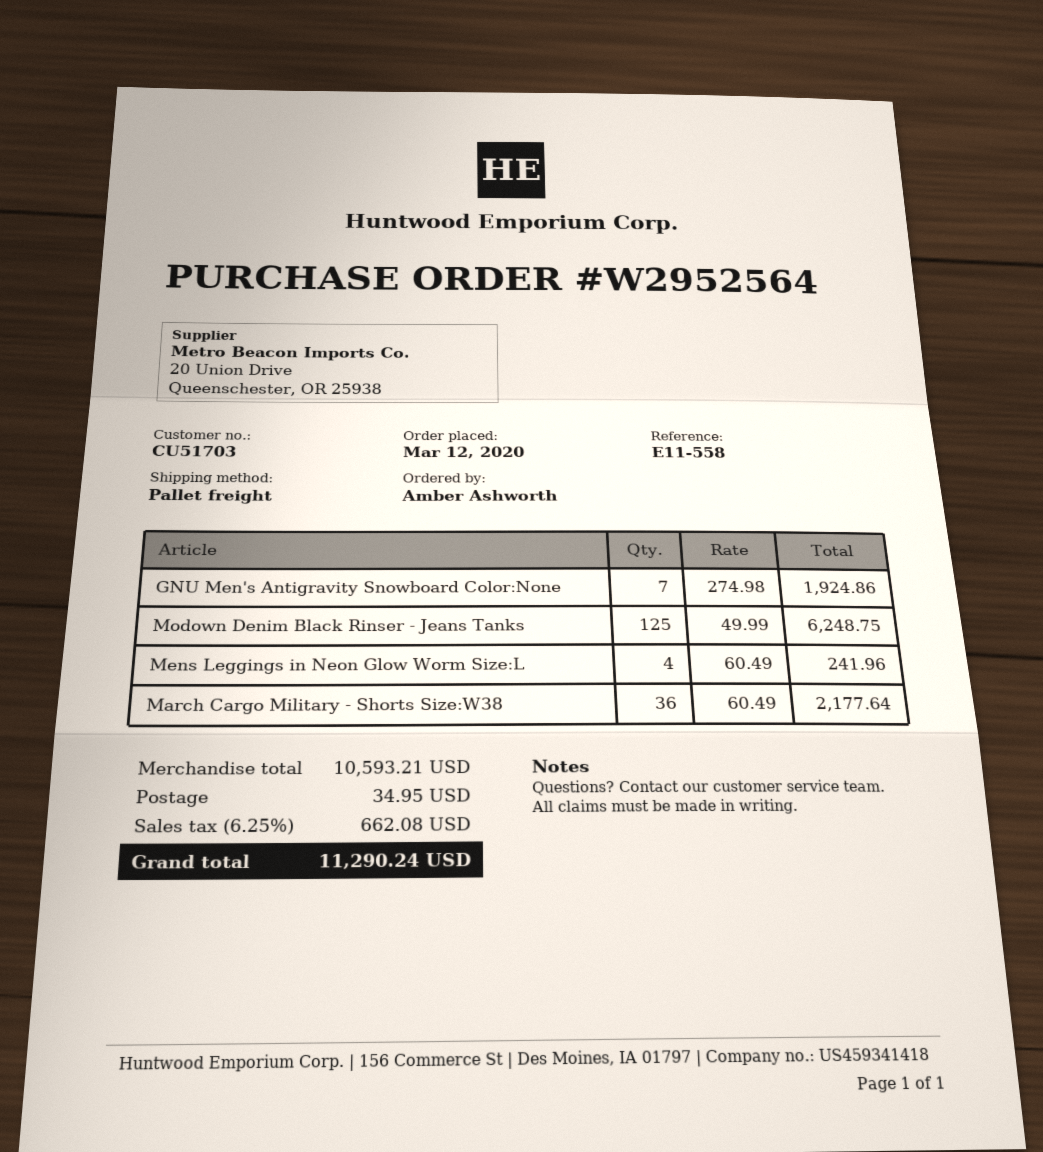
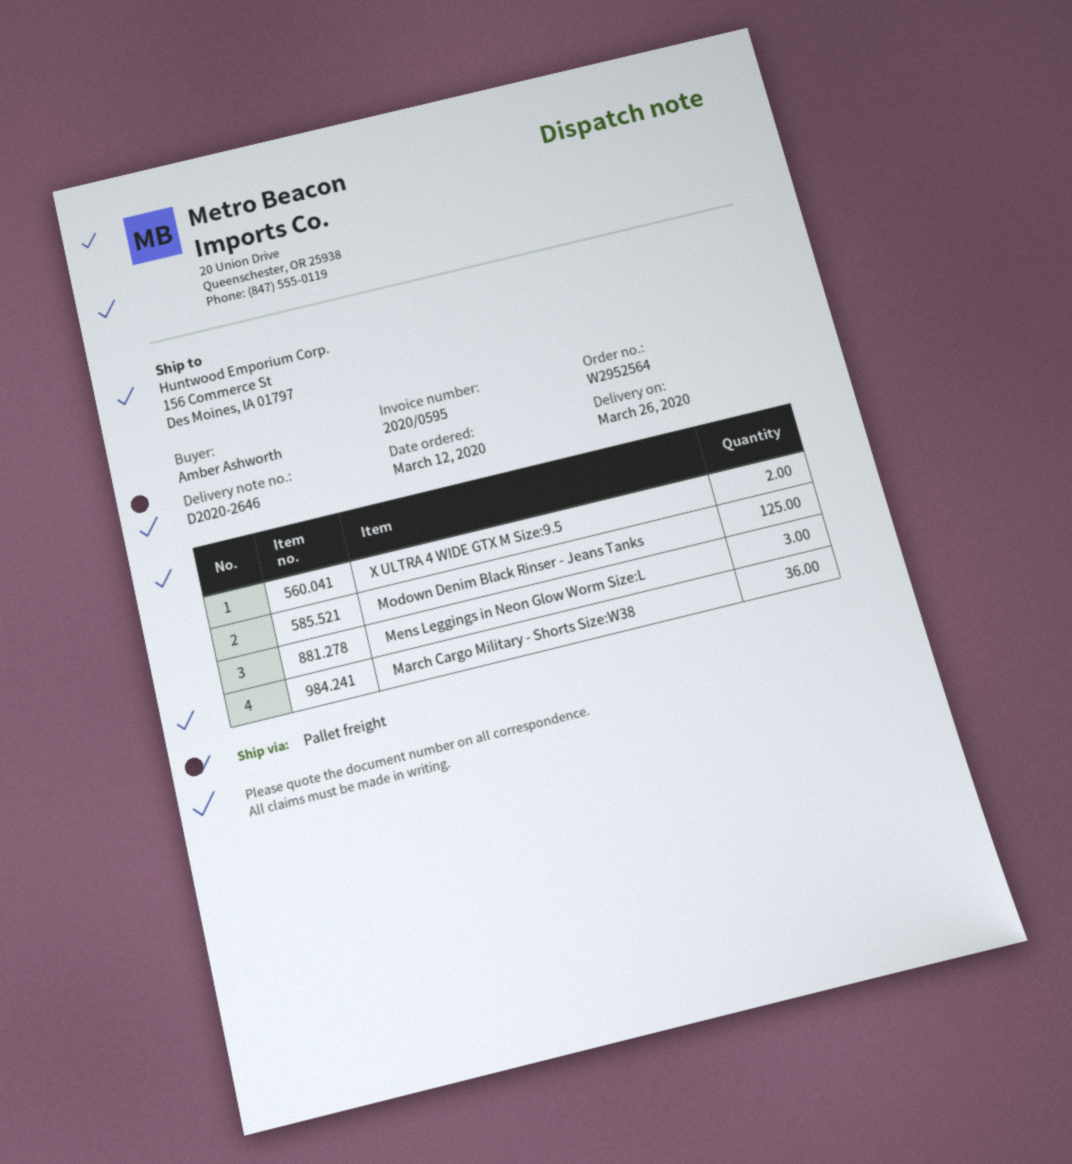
GNU Men's Antigravity Snowboard Color:None: 7 -> none
Mens Leggings in Neon Glow Worm Size:L: 4 -> 3
X ULTRA 4 WIDE GTX M Size:9.5: none -> 2

